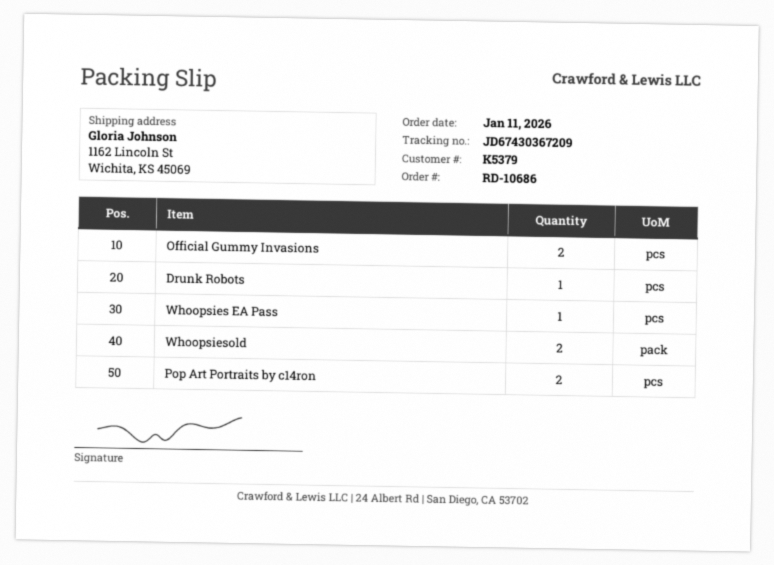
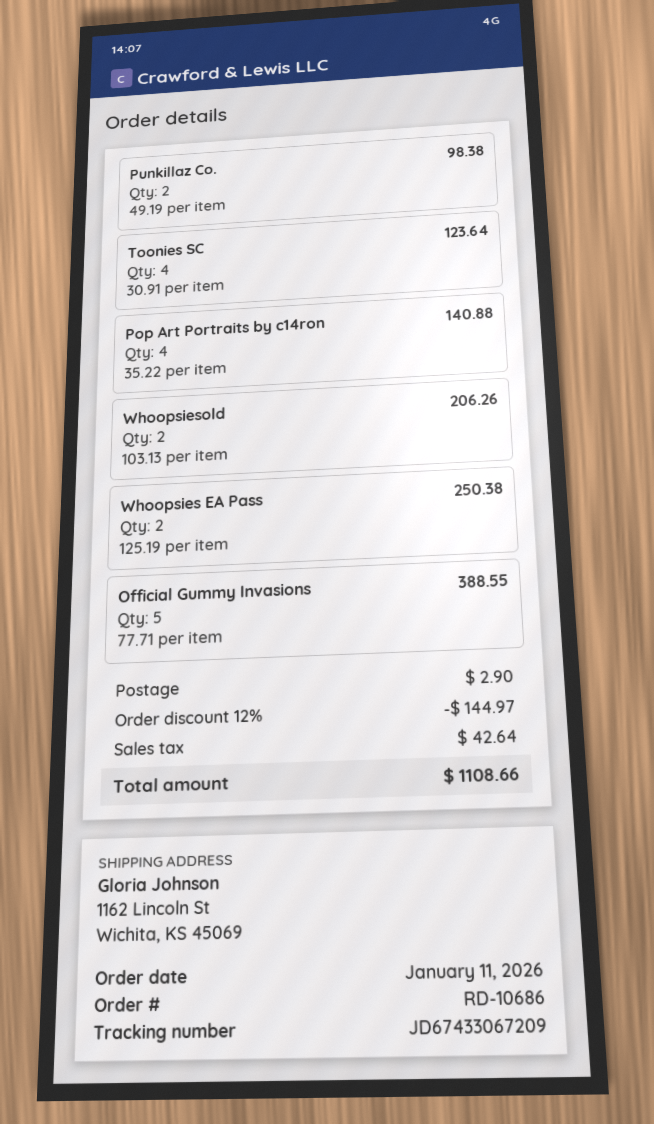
tracking number: JD67430367209 -> JD67433067209
Official Gummy Invasions: 2 -> 5
Drunk Robots: 1 -> none
Whoopsies EA Pass: 1 -> 2
Pop Art Portraits by c14ron: 2 -> 4
Punkillaz Co.: none -> 2
Toonies SC: none -> 4

